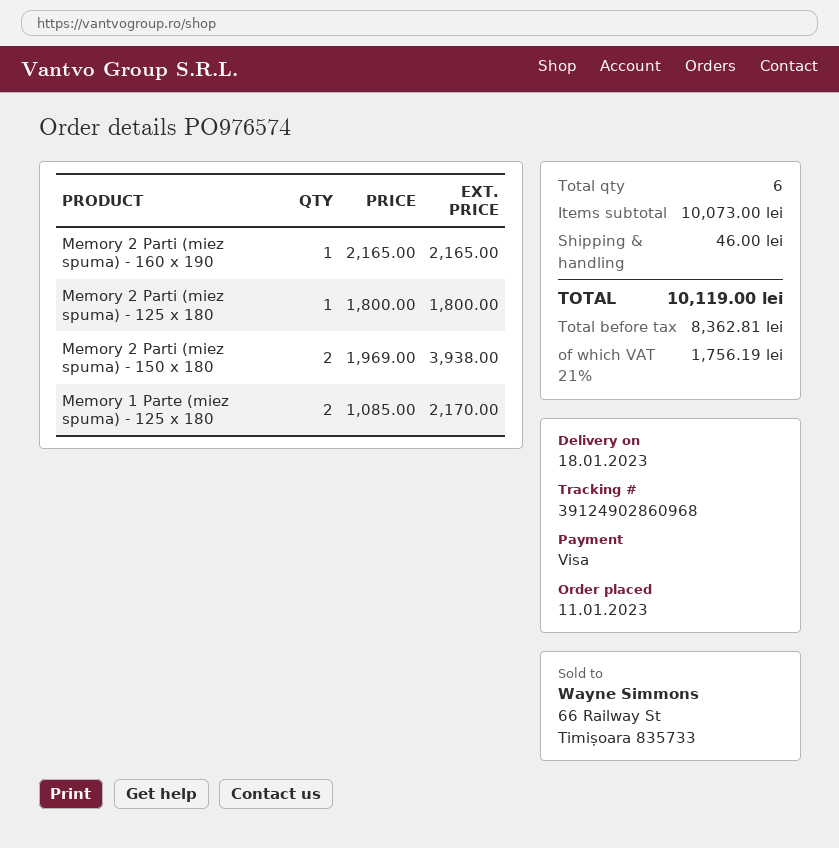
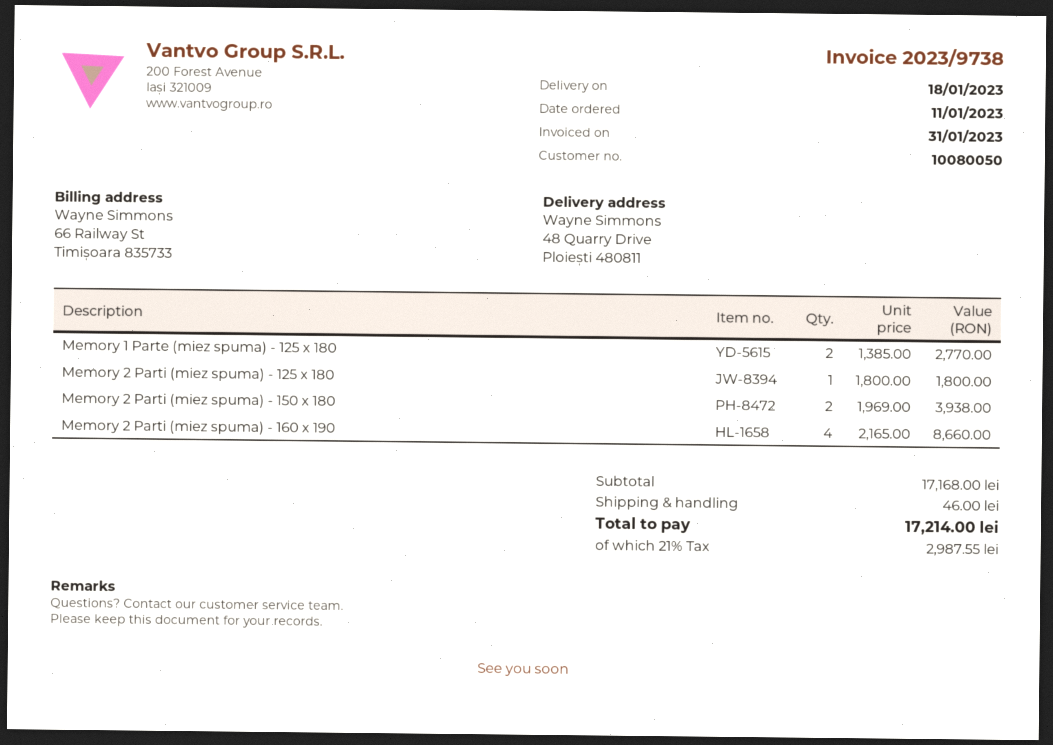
Memory 2 Parti (miez spuma) - 160 x 190: 1 x 2165.00 = 2165.00 -> 4 x 2165.00 = 8660.00
Memory 1 Parte (miez spuma) - 125 x 180: 2 x 1085.00 = 2170.00 -> 2 x 1385.00 = 2770.00
subtotal: 10073.00 -> 17168.00
tax: 21% = 1756.19 -> 21% = 2987.55
total: 10119.00 -> 17214.00

